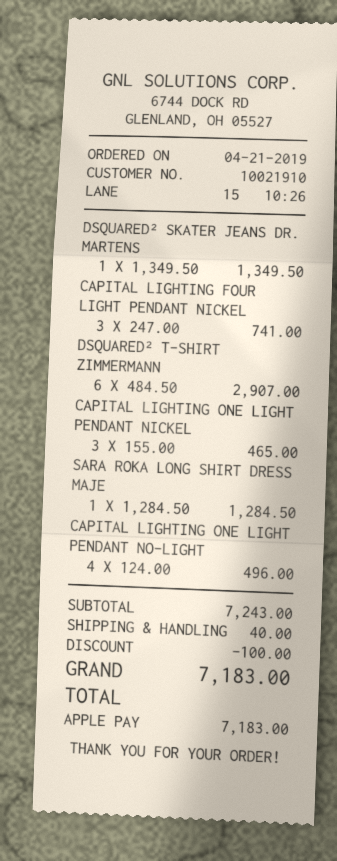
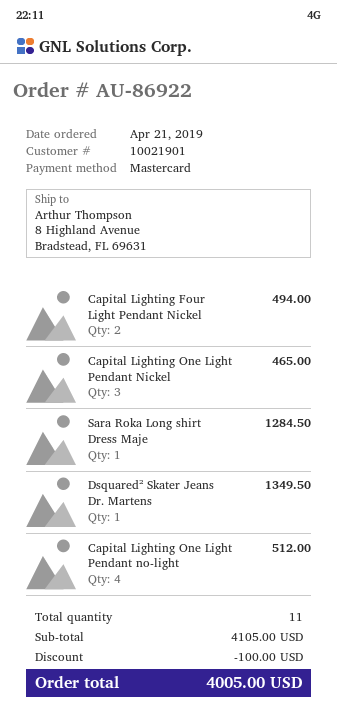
customer number: 10021910 -> 10021901
payment method: Apple Pay -> Mastercard
CAPITAL LIGHTING FOUR LIGHT PENDANT NICKEL: 3 for 741.00 -> 2 for 494.00
DSQUARED² T-SHIRT ZIMMERMANN: 6 for 2907.00 -> none
CAPITAL LIGHTING ONE LIGHT PENDANT NO-LIGHT: 4 for 496.00 -> 4 for 512.00
subtotal: 7243.00 -> 4105.00
shipping: 40.00 -> none
total: 7183.00 -> 4005.00

